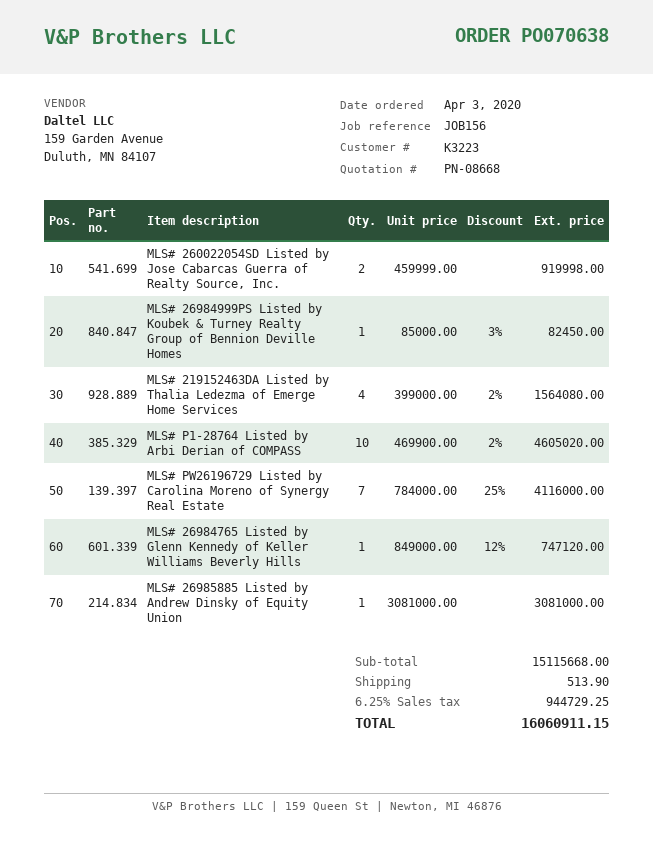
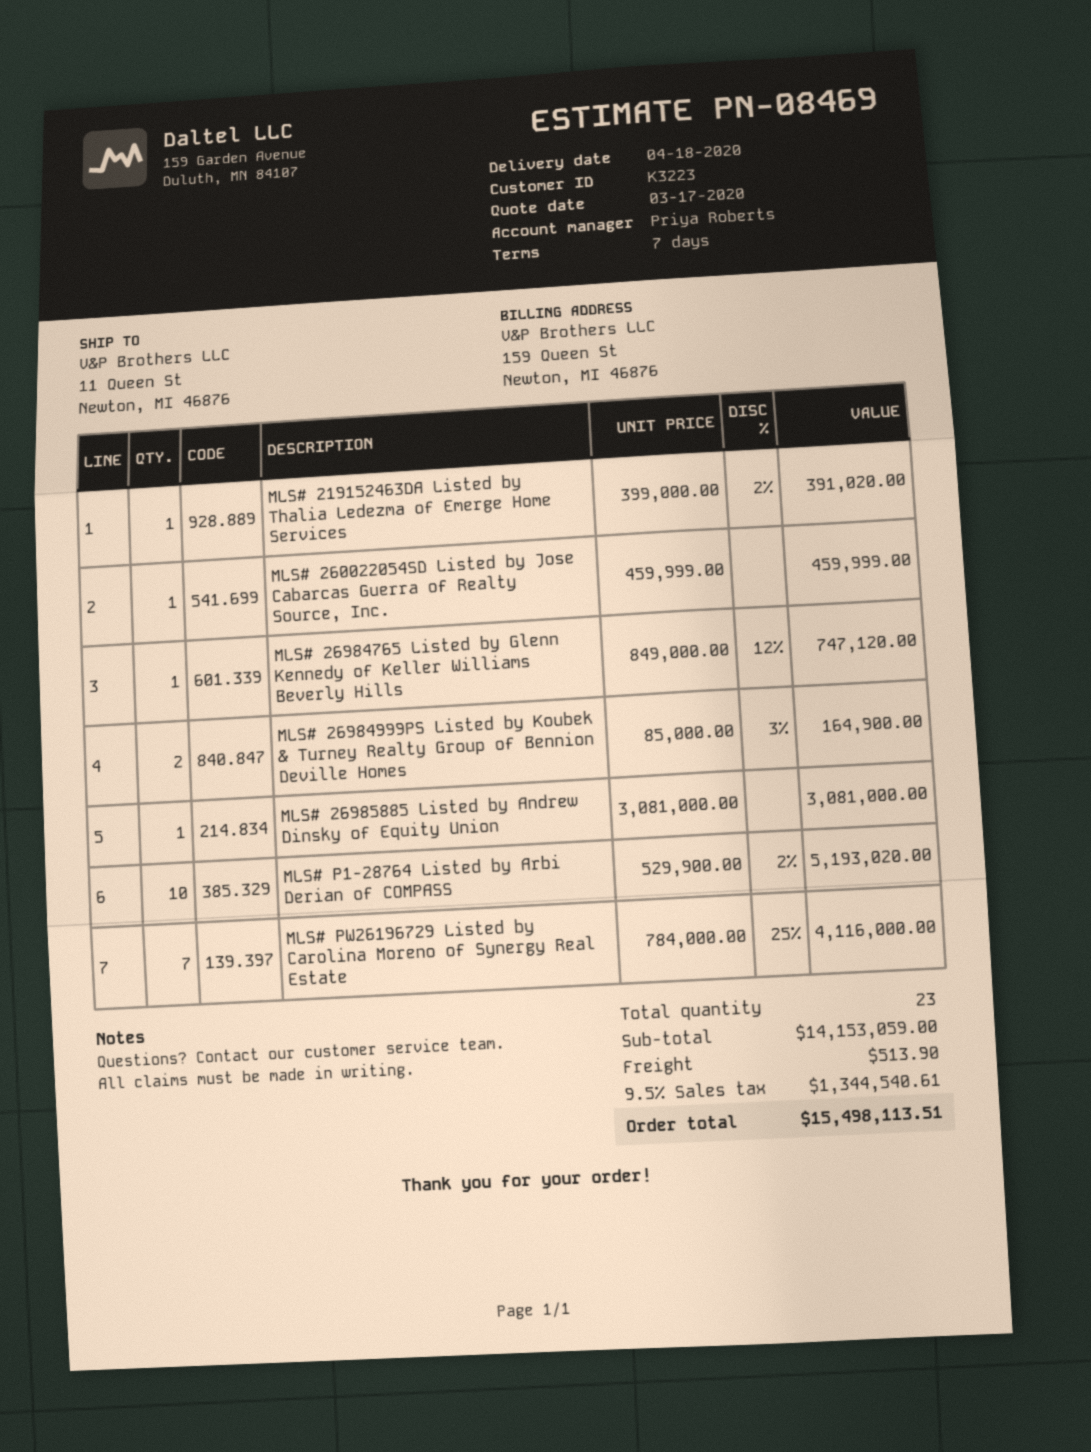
quote number: PN-08668 -> PN-08469
MLS# 260022054SD Listed by Jose Cabarcas Guerra of Realty Source, Inc.: 2 x 459999.00 = 919998.00 -> 1 x 459999.00 = 459999.00
MLS# 26984999PS Listed by Koubek & Turney Realty Group of Bennion Deville Homes: 1 x 85000.00 - 3% = 82450.00 -> 2 x 85000.00 - 3% = 164900.00
MLS# 219152463DA Listed by Thalia Ledezma of Emerge Home Services: 4 x 399000.00 - 2% = 1564080.00 -> 1 x 399000.00 - 2% = 391020.00
MLS# P1-28764 Listed by Arbi Derian of COMPASS: 10 x 469900.00 - 2% = 4605020.00 -> 10 x 529900.00 - 2% = 5193020.00
subtotal: 15115668.00 -> 14153059.00
tax: 6.25% = 944729.25 -> 9.5% = 1344540.61
total: 16060911.15 -> 15498113.51

